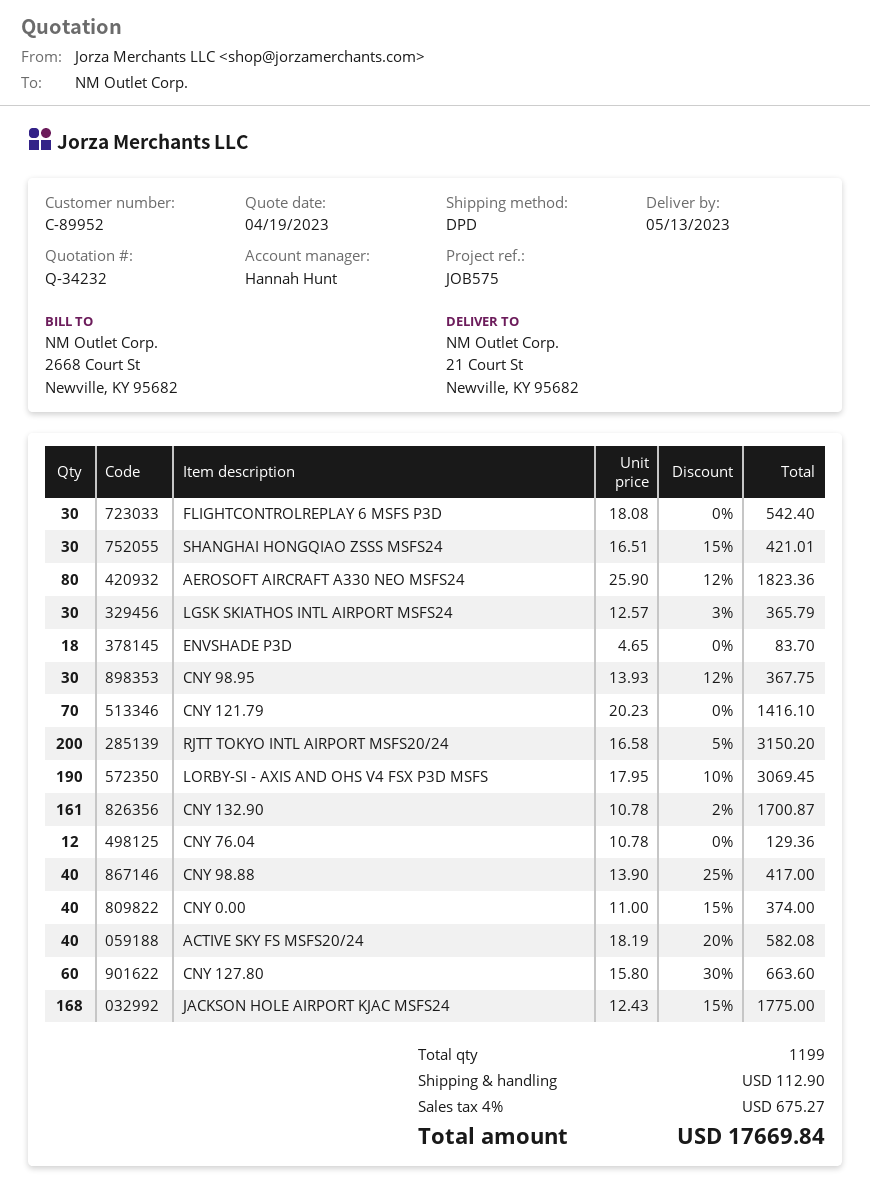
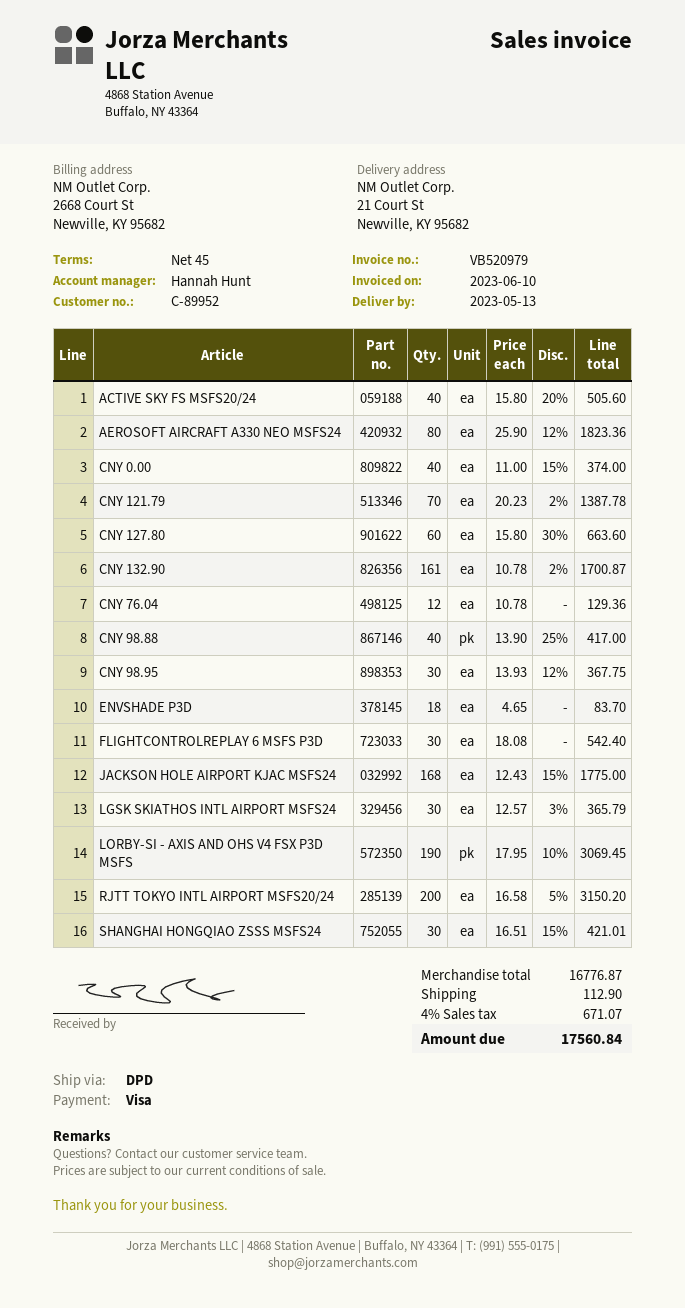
CNY 121.79: 70 x 20.23 = 1416.10 -> 70 x 20.23 - 2% = 1387.78
ACTIVE SKY FS MSFS20/24: 40 x 18.19 - 20% = 582.08 -> 40 x 15.80 - 20% = 505.60
tax: 4% = 675.27 -> 4% = 671.07
total: 17669.84 -> 17560.84

